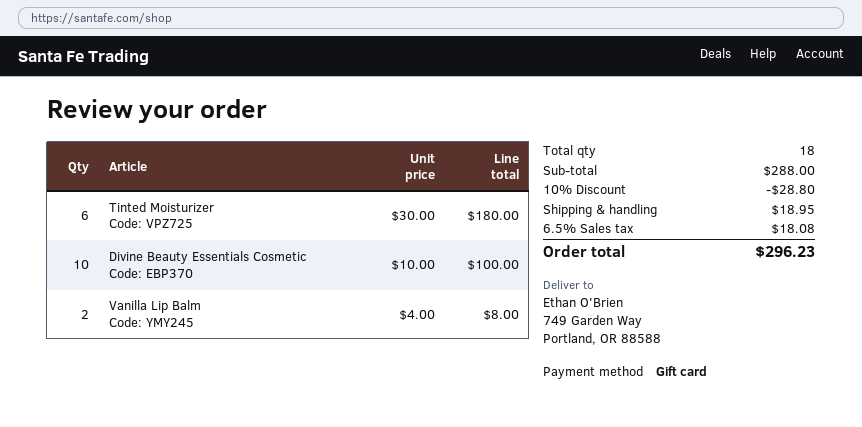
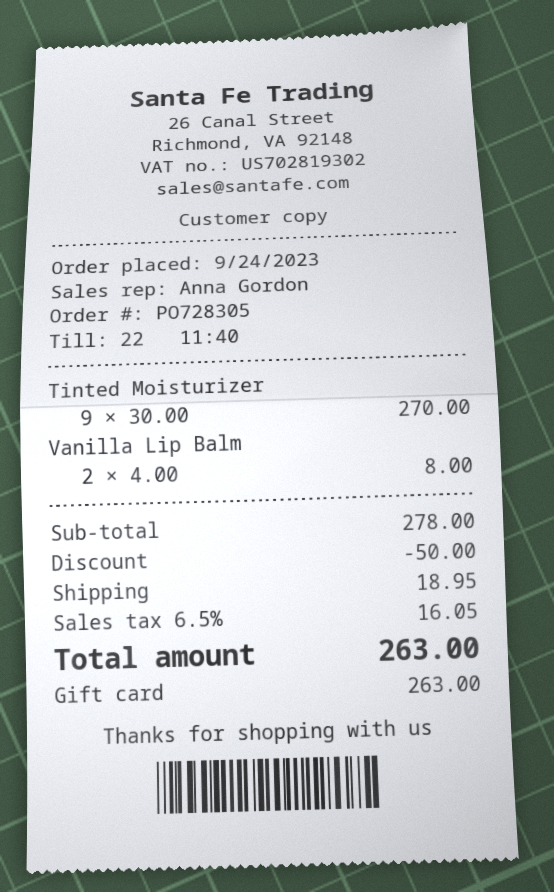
Tinted Moisturizer: 6 x 30.00 = 180.00 -> 9 x 30.00 = 270.00
Divine Beauty Essentials Cosmetic: 10 x 10.00 = 100.00 -> none
subtotal: 288.00 -> 278.00
discount: 28.80 -> 50.00
tax: 6.5% = 18.08 -> 6.5% = 16.05
total: 296.23 -> 263.00

